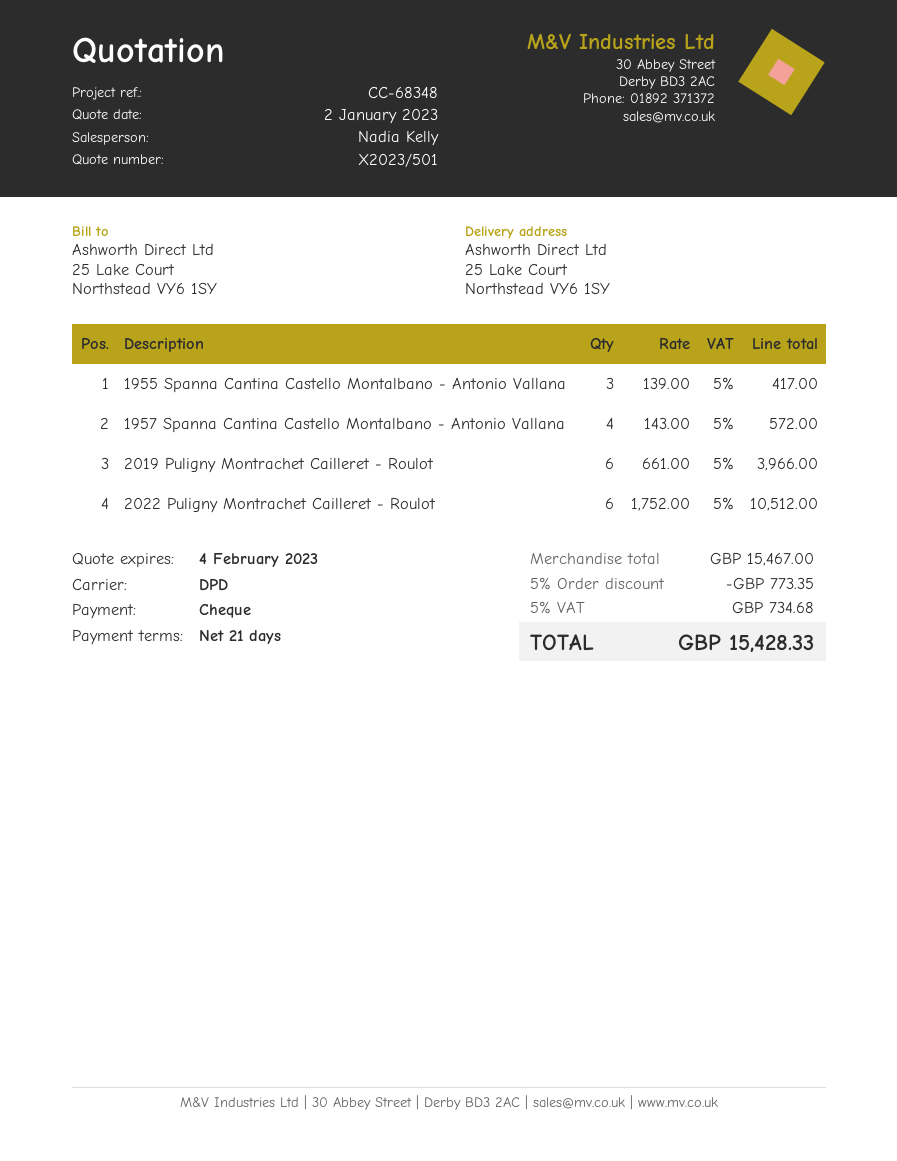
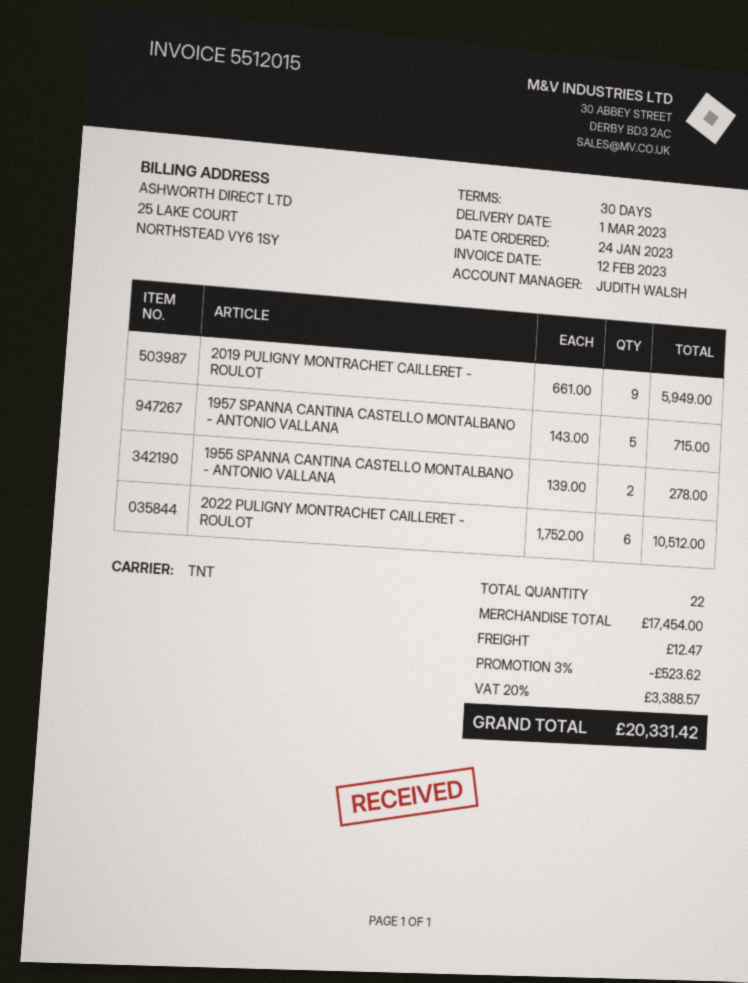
payment terms: 21 days -> 30 days
sales rep: Nadia Kelly -> JUDITH WALSH
shipping method: DPD -> TNT
1955 Spanna Cantina Castello Montalbano - Antonio Vallana: 3 x 139.00 = 417.00 -> 2 x 139.00 = 278.00
1957 Spanna Cantina Castello Montalbano - Antonio Vallana: 4 x 143.00 = 572.00 -> 5 x 143.00 = 715.00
2019 Puligny Montrachet Cailleret - Roulot: 6 x 661.00 = 3966.00 -> 9 x 661.00 = 5949.00
subtotal: 15467.00 -> 17454.00
discount: 5% = 773.35 -> 3% = 523.62
shipping: none -> 12.47
tax: 5% = 734.68 -> 20% = 3388.57
total: 15428.33 -> 20331.42

